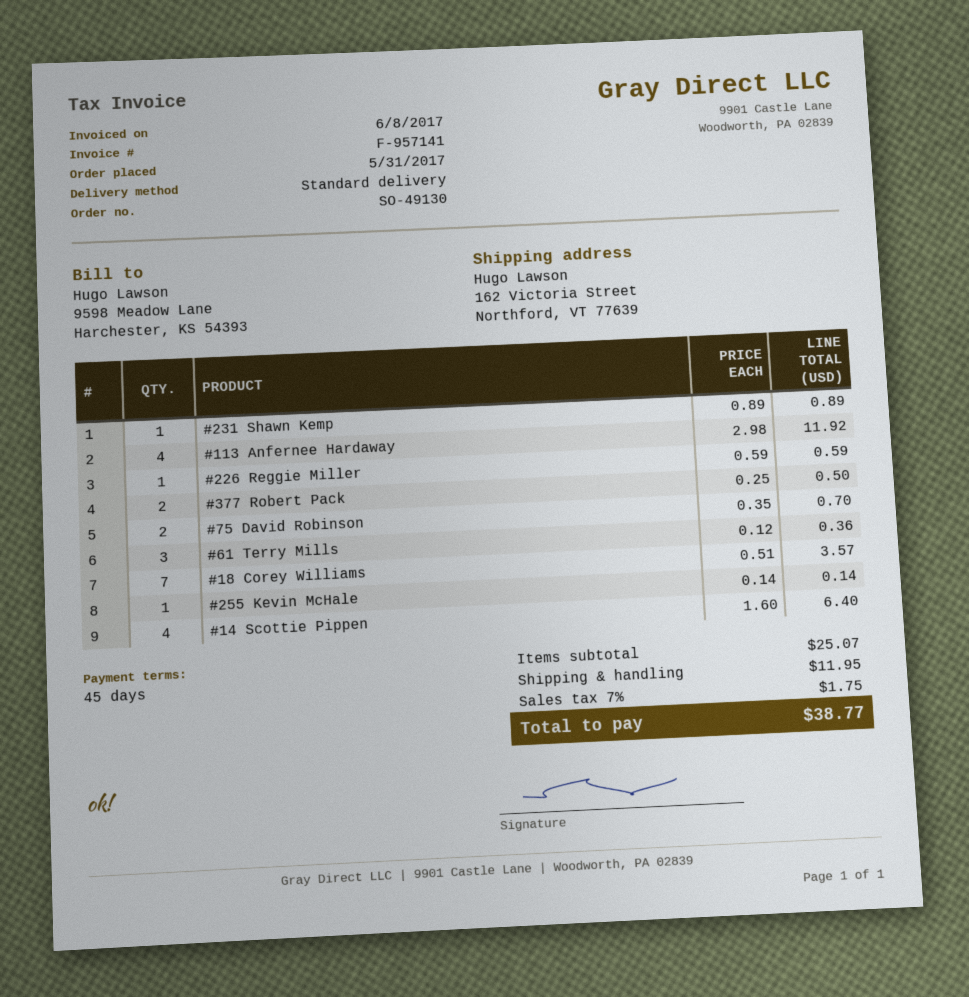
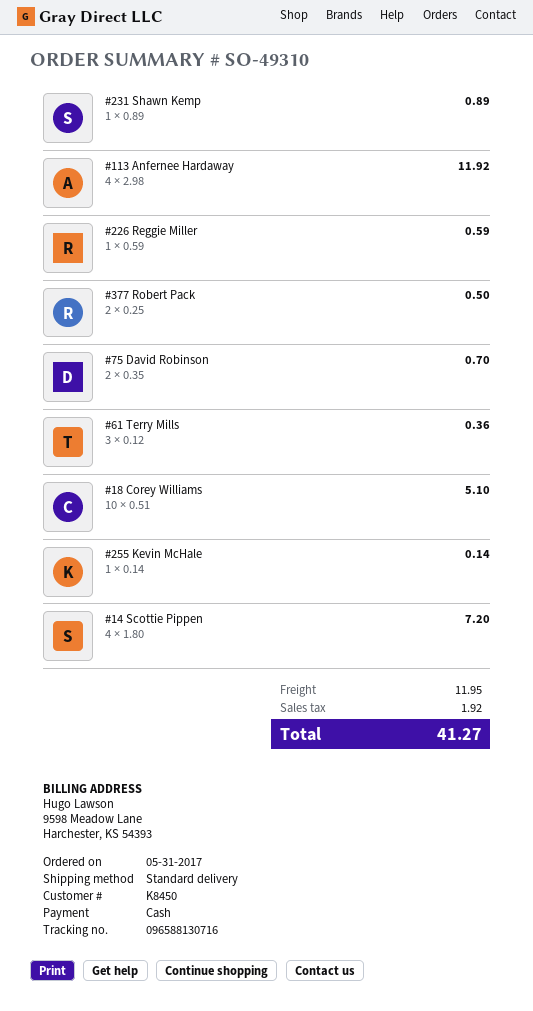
order number: SO-49130 -> SO-49310
#18 Corey Williams: 7 x 0.51 = 3.57 -> 10 x 0.51 = 5.10
#14 Scottie Pippen: 4 x 1.60 = 6.40 -> 4 x 1.80 = 7.20
tax: 1.75 -> 1.92
total: 38.77 -> 41.27

